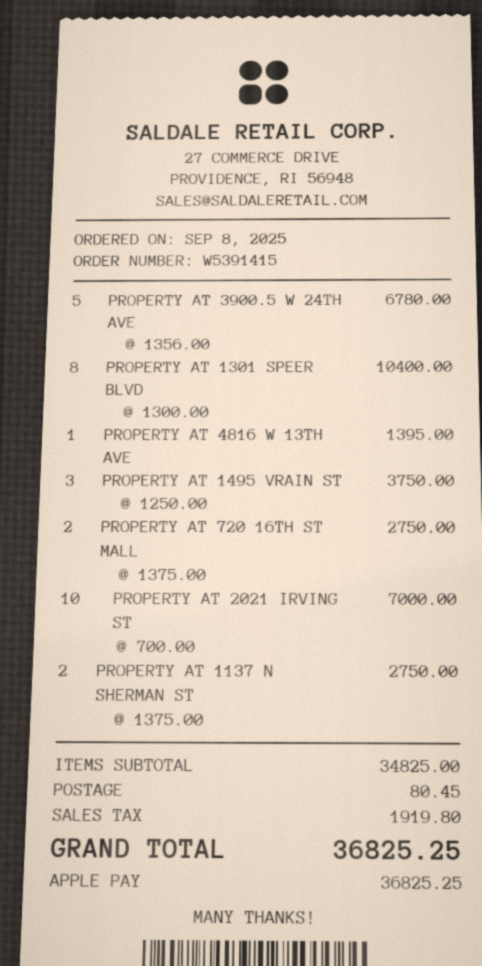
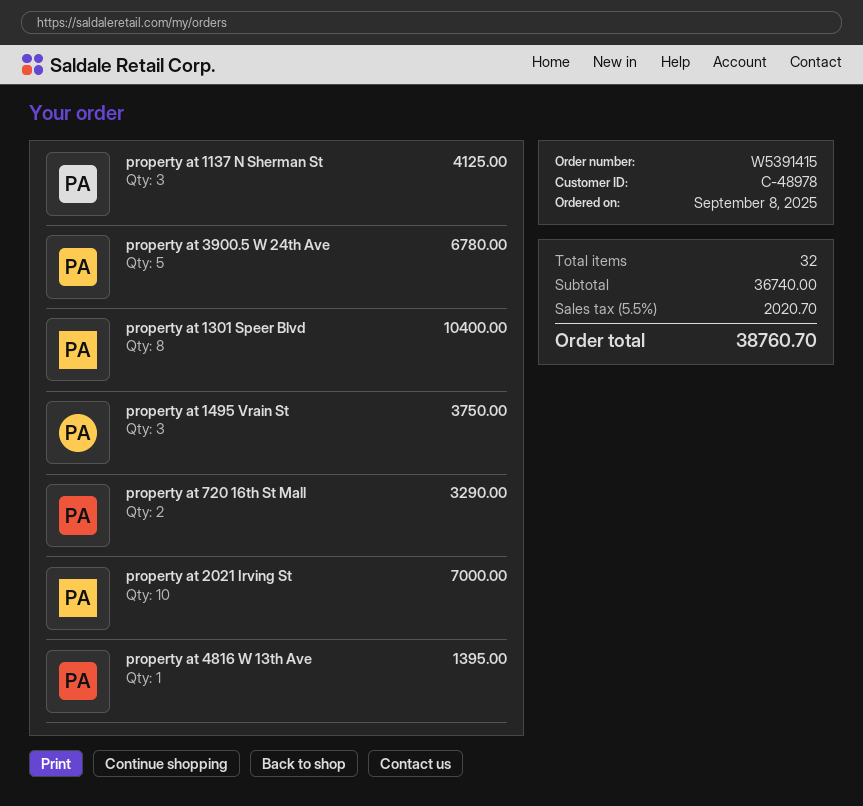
PROPERTY AT 720 16TH ST MALL: 2 for 2750.00 -> 2 for 3290.00
PROPERTY AT 1137 N SHERMAN ST: 2 for 2750.00 -> 3 for 4125.00
subtotal: 34825.00 -> 36740.00
shipping: 80.45 -> none
tax: 1919.80 -> 2020.70
total: 36825.25 -> 38760.70

